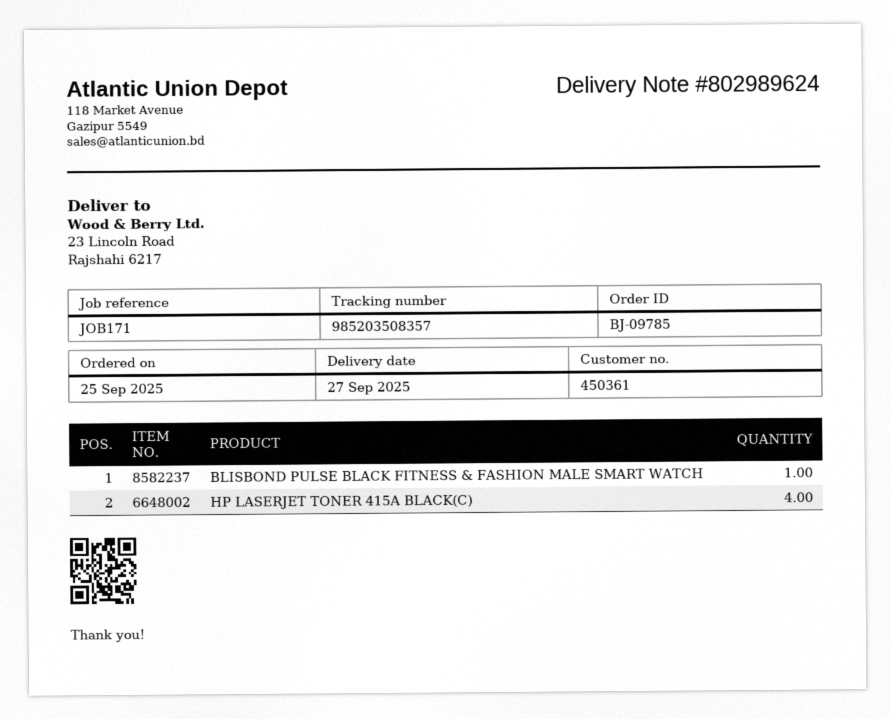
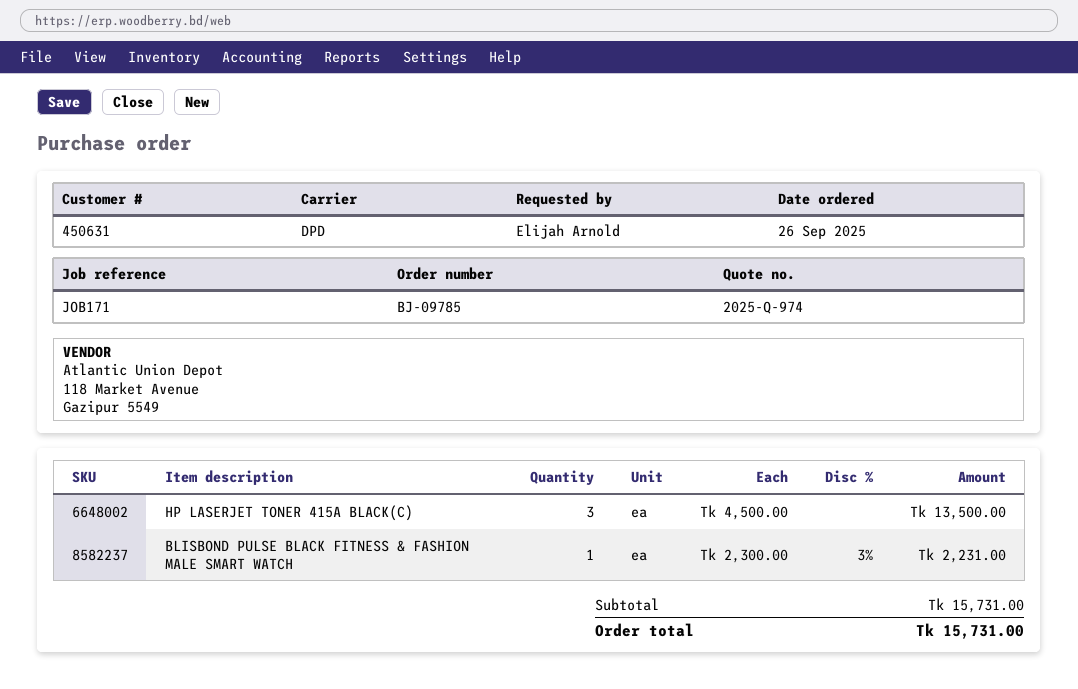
order date: 2025-09-25 -> 2025-09-26
customer number: 450361 -> 450631
HP LASERJET TONER 415A BLACK(C): 4 -> 3

